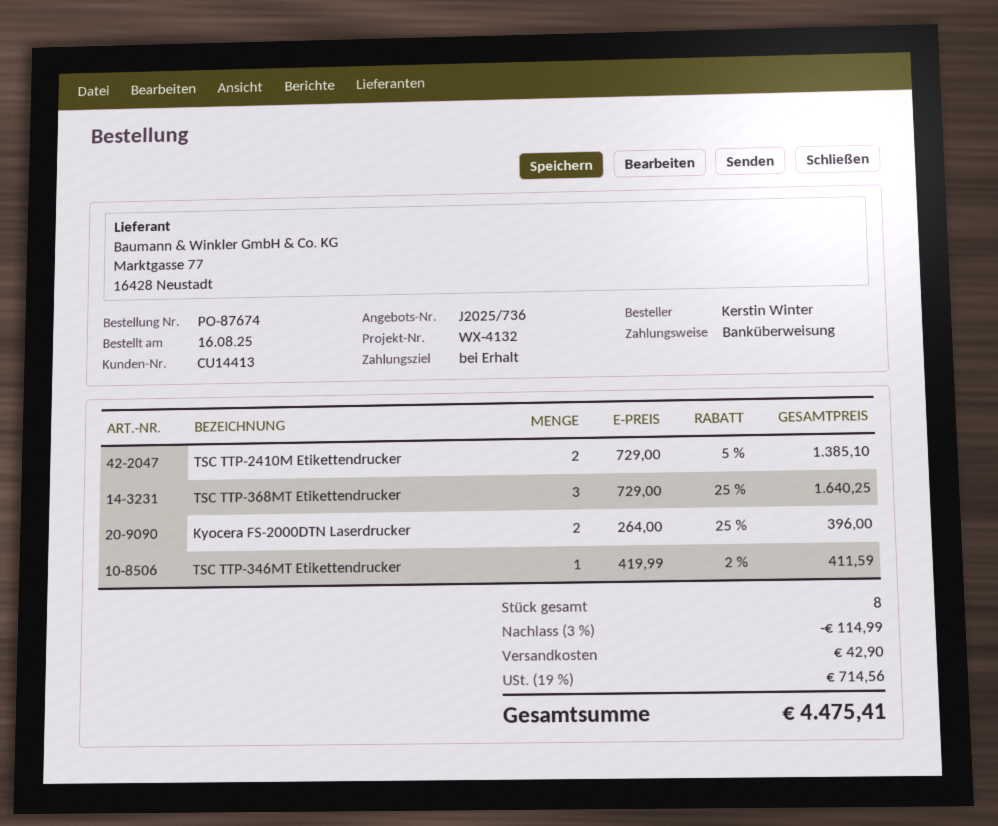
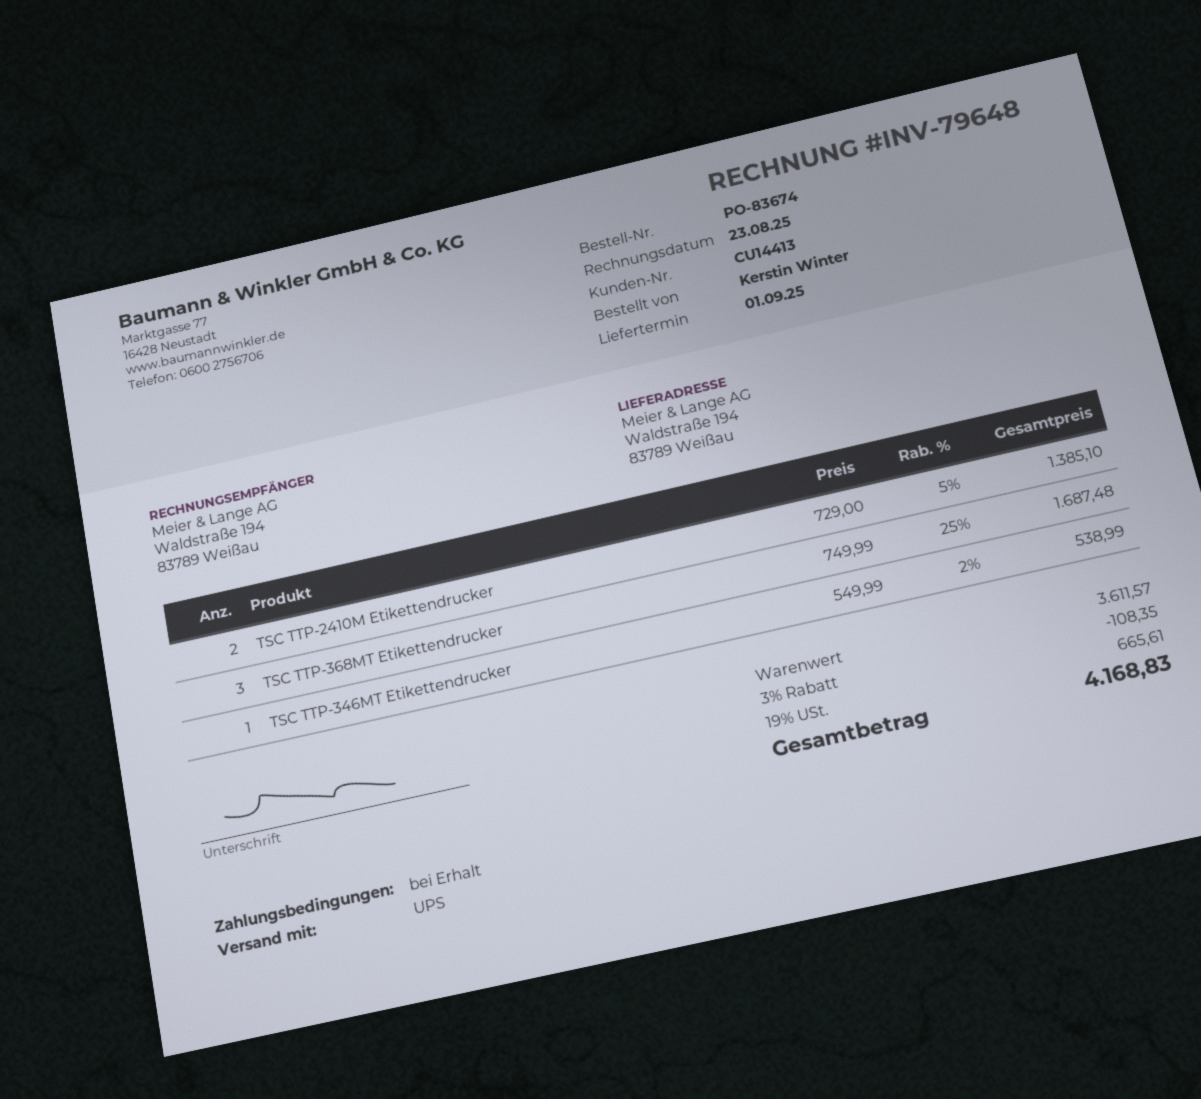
order number: PO-87674 -> PO-83674
TSC TTP-368MT Etikettendrucker: 3 x 729.00 - 25% = 1640.25 -> 3 x 749.99 - 25% = 1687.48
Kyocera FS-2000DTN Laserdrucker: 2 x 264.00 - 25% = 396.00 -> none
TSC TTP-346MT Etikettendrucker: 1 x 419.99 - 2% = 411.59 -> 1 x 549.99 - 2% = 538.99
discount: 3% = 114.99 -> 3% = 108.35
shipping: 42.90 -> none
tax: 19% = 714.56 -> 19% = 665.61
total: 4475.41 -> 4168.83

